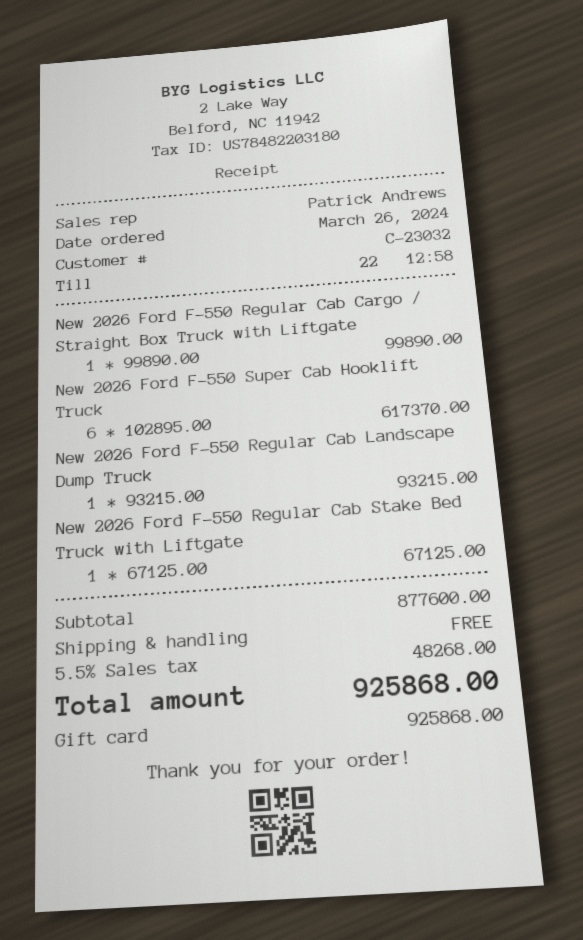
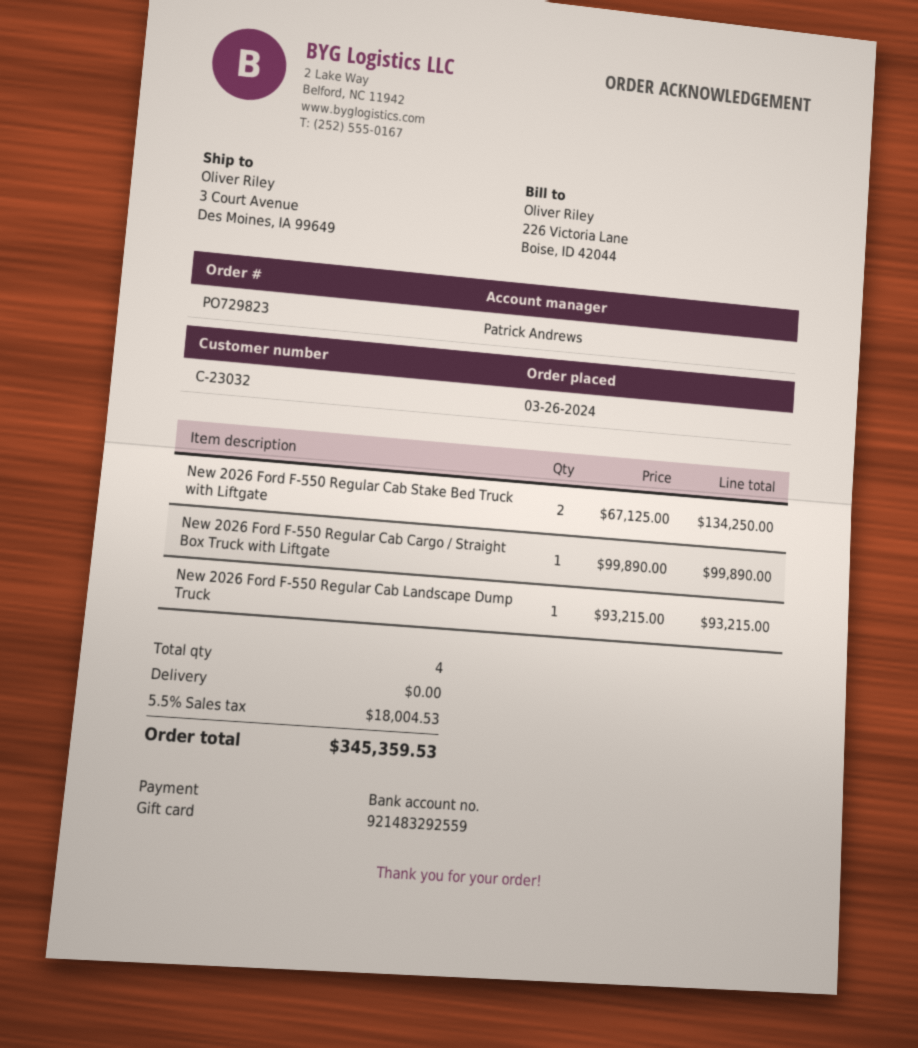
New 2026 Ford F-550 Super Cab Hooklift Truck: 6 x 102895.00 = 617370.00 -> none
New 2026 Ford F-550 Regular Cab Stake Bed Truck with Liftgate: 1 x 67125.00 = 67125.00 -> 2 x 67125.00 = 134250.00
tax: 5.5% = 48268.00 -> 5.5% = 18004.53
total: 925868.00 -> 345359.53

